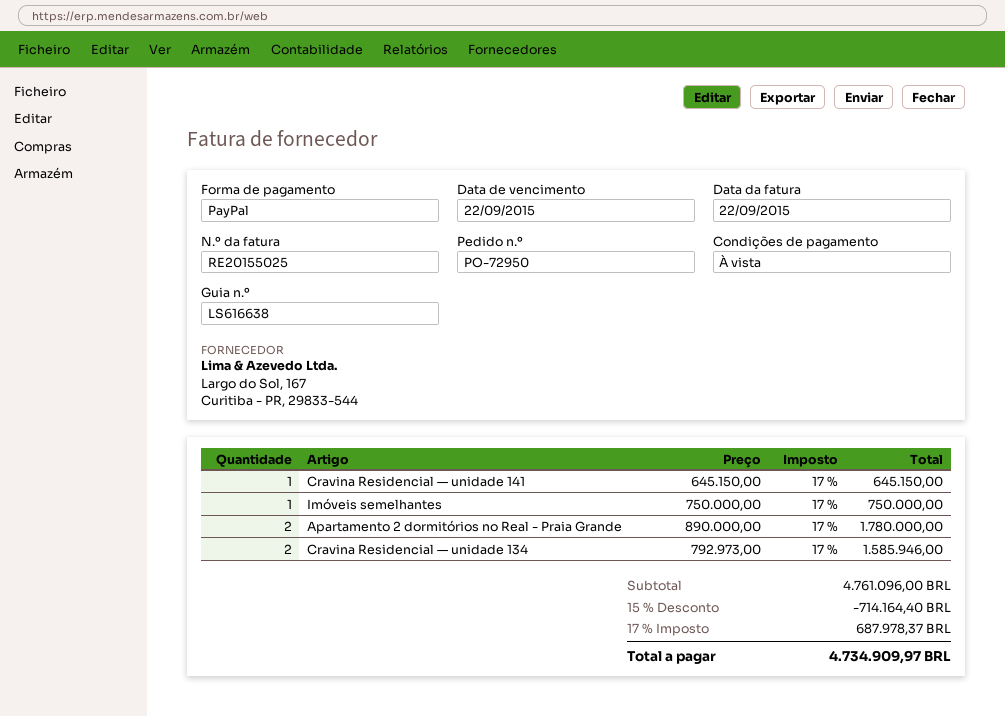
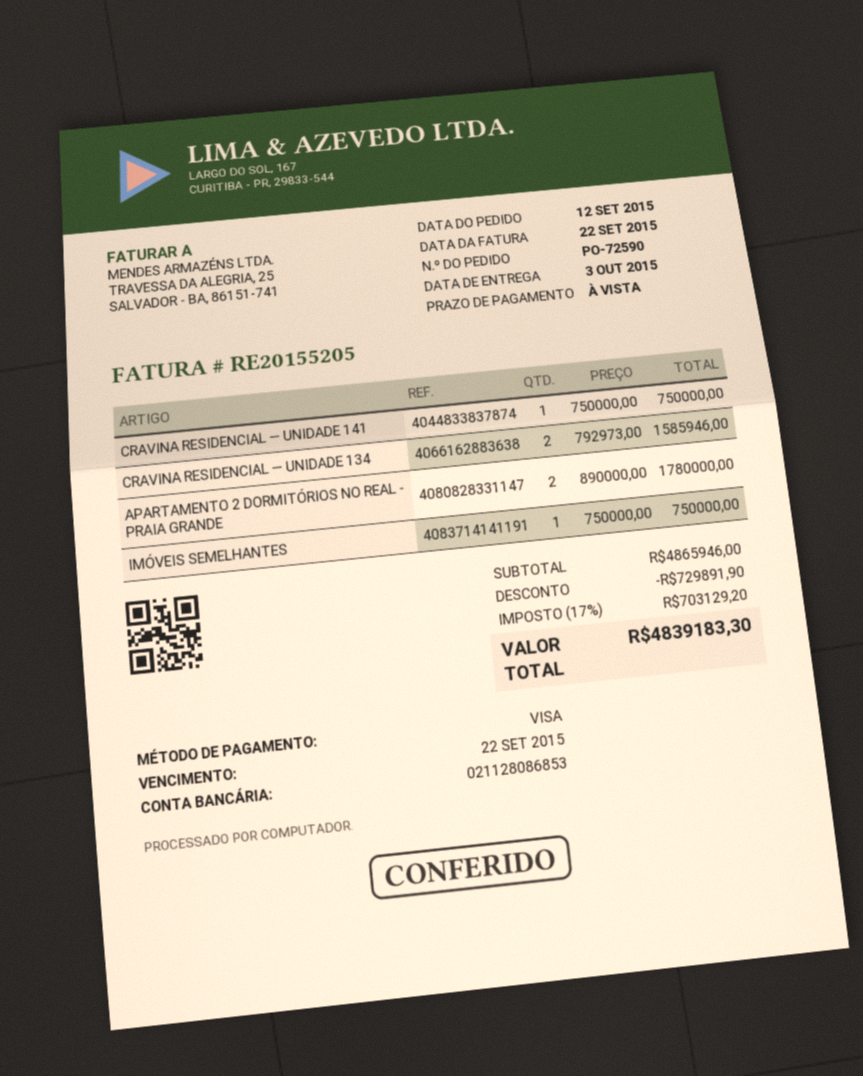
order number: PO-72950 -> PO-72590
invoice number: RE20155025 -> RE20155205
payment method: PayPal -> Visa
Cravina Residencial — unidade 141: 1 x 645150.00 = 645150.00 -> 1 x 750000.00 = 750000.00
subtotal: 4761096.00 -> 4865946.00
discount: 714164.40 -> 729891.90
tax: 17% = 687978.37 -> 17% = 703129.20
total: 4734909.97 -> 4839183.30

